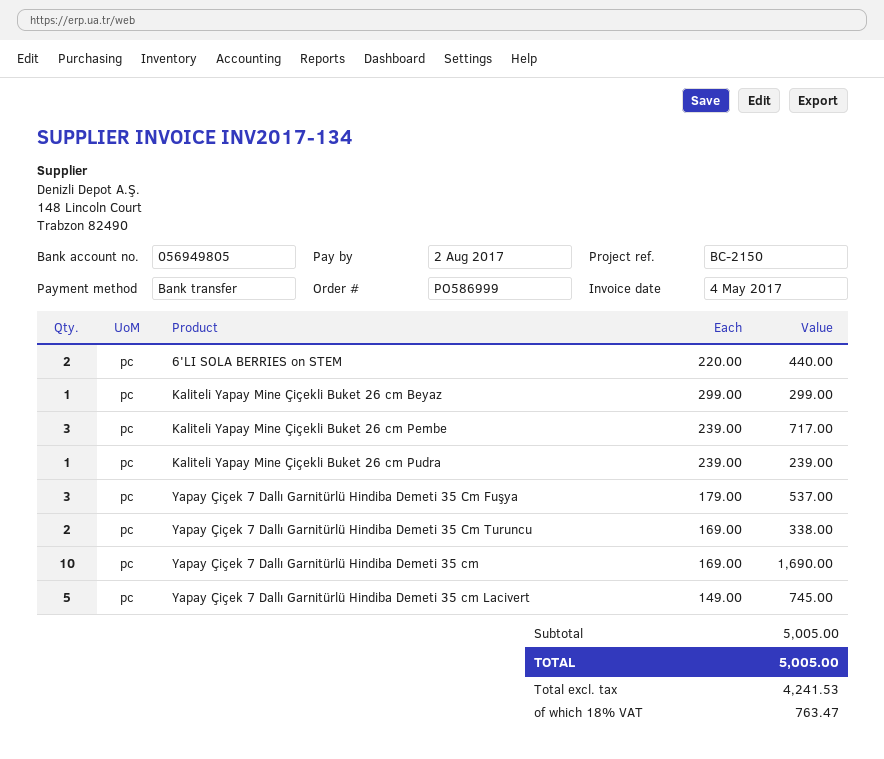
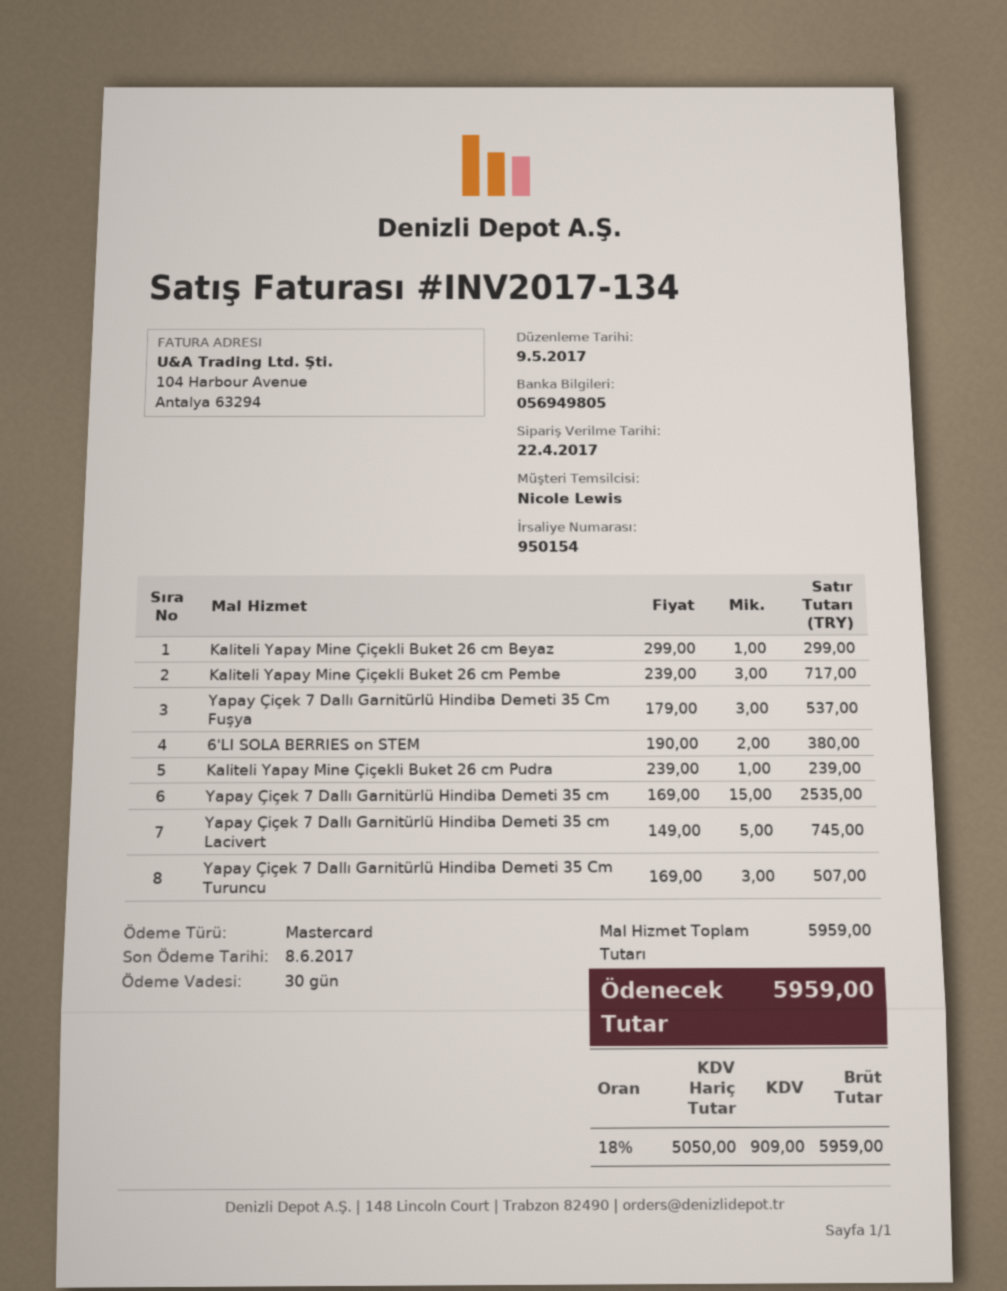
invoice date: 2017-05-04 -> 2017-05-09
due date: 2017-08-02 -> 2017-06-08
payment method: bank transfer -> Mastercard
6'LI SOLA BERRIES on STEM: 2 x 220.00 = 440.00 -> 2 x 190.00 = 380.00
Yapay Çiçek 7 Dallı Garnitürlü Hindiba Demeti 35 Cm Turuncu: 2 x 169.00 = 338.00 -> 3 x 169.00 = 507.00
Yapay Çiçek 7 Dallı Garnitürlü Hindiba Demeti 35 cm: 10 x 169.00 = 1690.00 -> 15 x 169.00 = 2535.00
subtotal: 5005.00 -> 5959.00
net: 4241.53 -> 5050.00
tax: 18% = 763.47 -> 18% = 909.00
total: 5005.00 -> 5959.00

